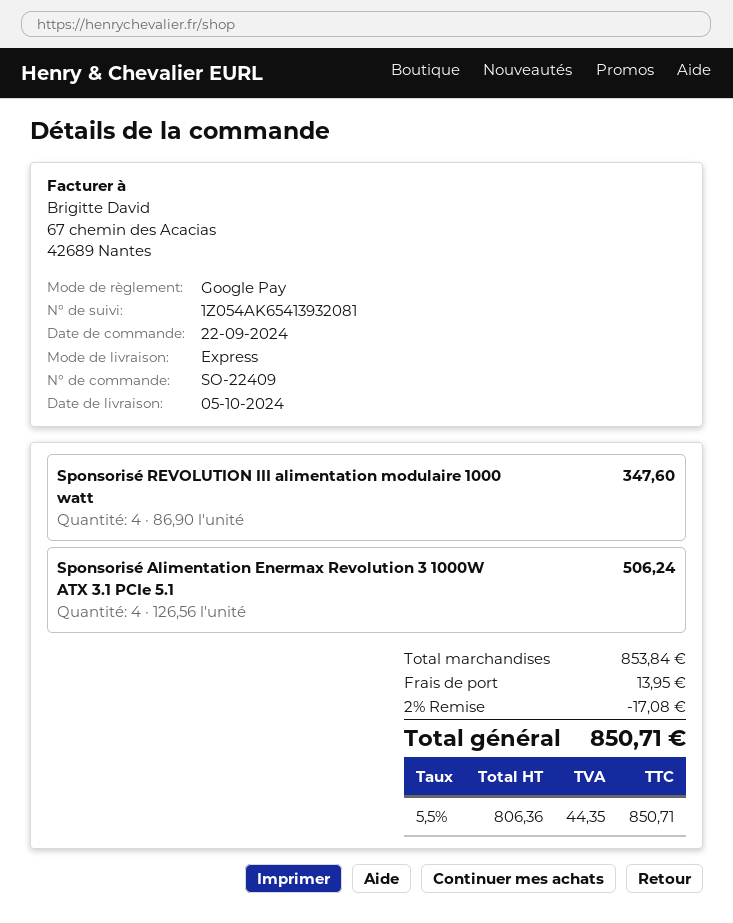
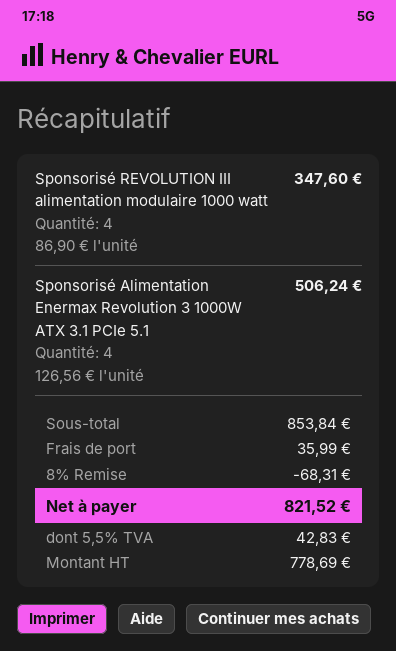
discount: 2% = 17.08 -> 8% = 68.31
shipping: 13.95 -> 35.99
net: 806.36 -> 778.69
tax: 5.5% = 44.35 -> 5.5% = 42.83
total: 850.71 -> 821.52

